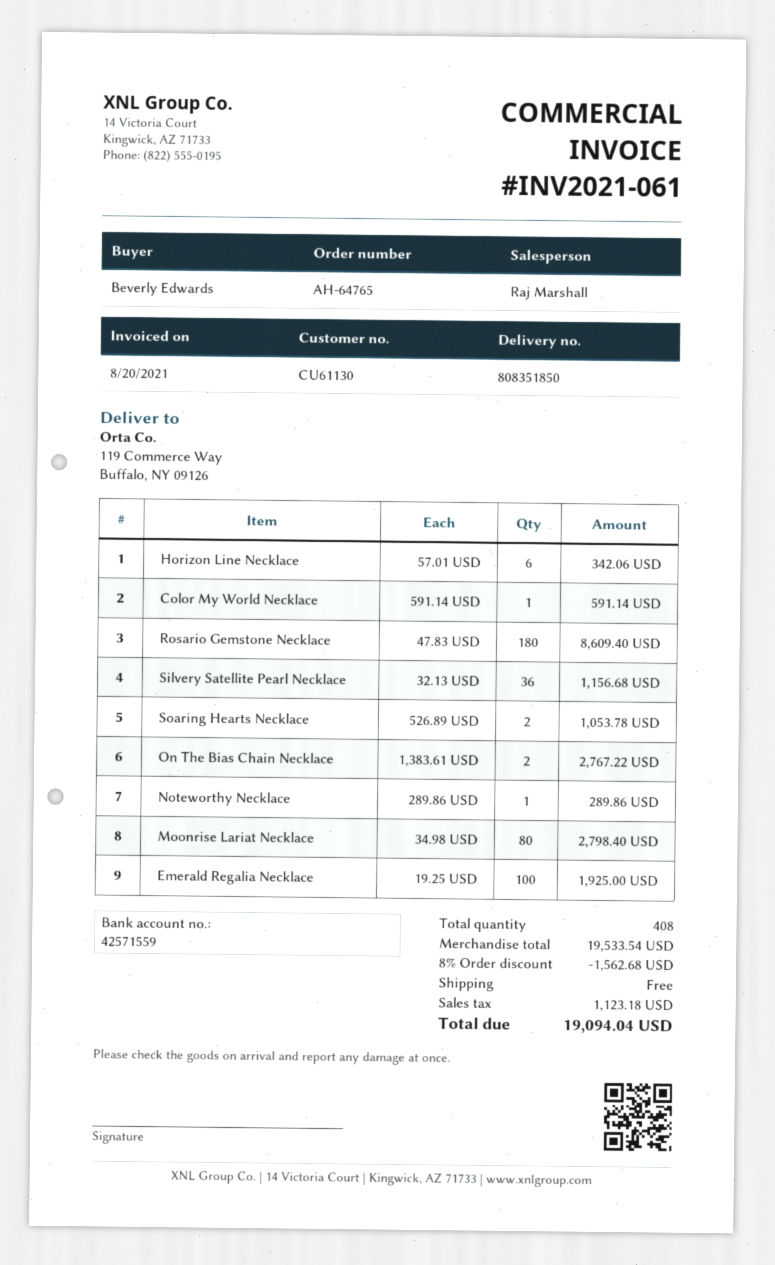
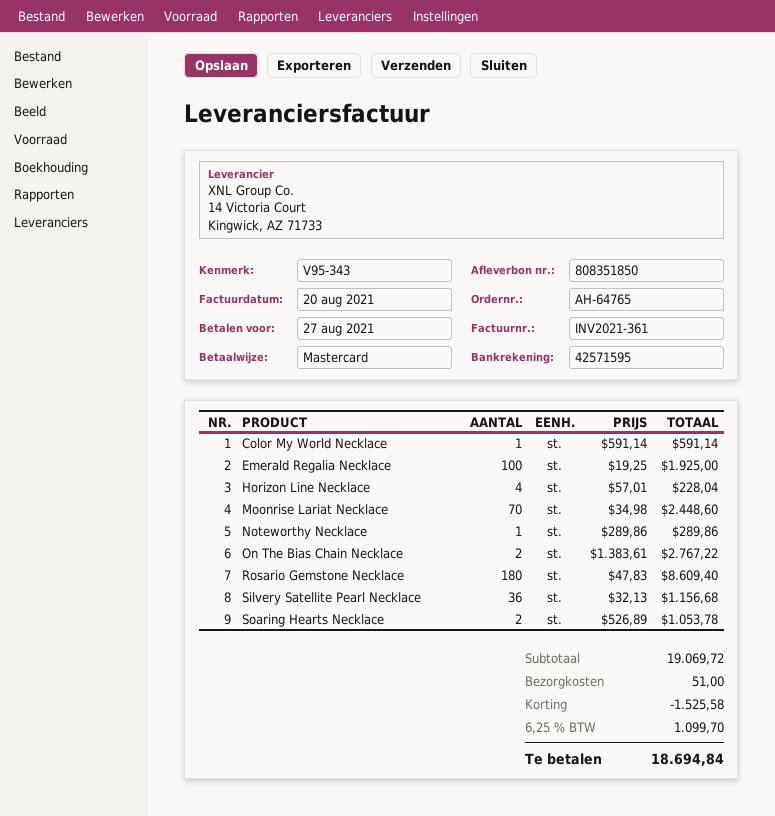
invoice number: INV2021-061 -> INV2021-361
bank account: 42571559 -> 42571595
Horizon Line Necklace: 6 x 57.01 = 342.06 -> 4 x 57.01 = 228.04
Moonrise Lariat Necklace: 80 x 34.98 = 2798.40 -> 70 x 34.98 = 2448.60
subtotal: 19533.54 -> 19069.72
discount: 1562.68 -> 1525.58
shipping: 0.00 -> 51.00
tax: 1123.18 -> 1099.70
total: 19094.04 -> 18694.84

